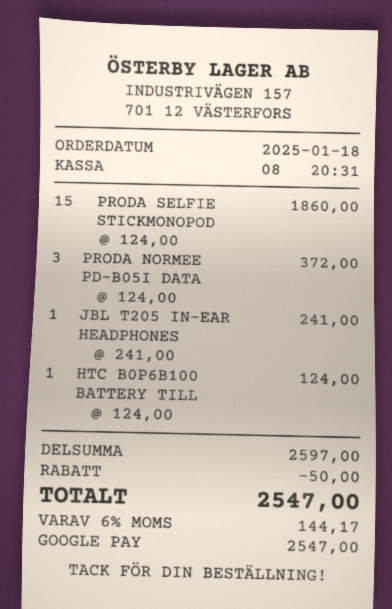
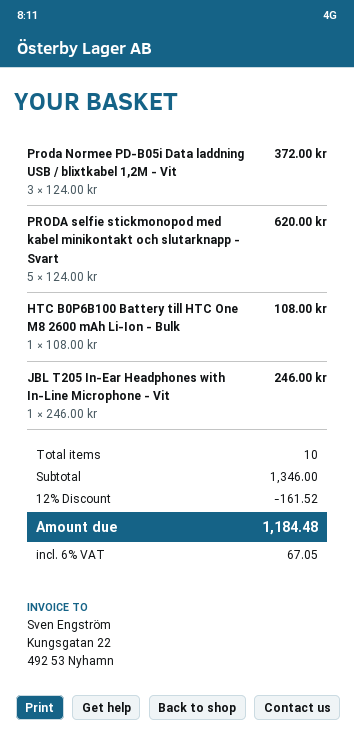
PRODA SELFIE STICKMONOPOD: 15 x 124.00 = 1860.00 -> 5 x 124.00 = 620.00
JBL T205 IN-EAR HEADPHONES: 1 x 241.00 = 241.00 -> 1 x 246.00 = 246.00
HTC B0P6B100 BATTERY TILL: 1 x 124.00 = 124.00 -> 1 x 108.00 = 108.00
subtotal: 2597.00 -> 1346.00
discount: 50.00 -> 161.52
tax: 6% = 144.17 -> 6% = 67.05
total: 2547.00 -> 1184.48

